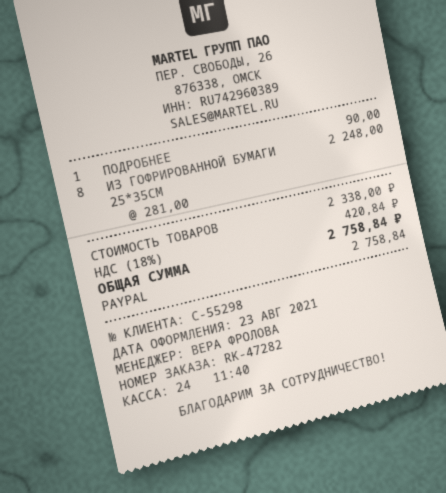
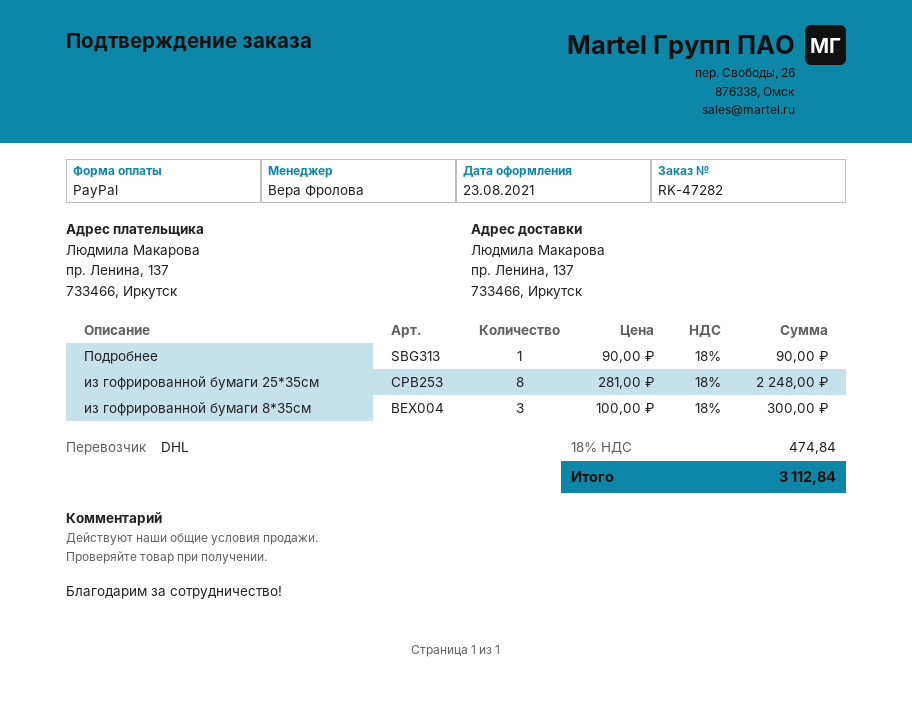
из гофрированной бумаги 8*35см: none -> 3 x 100.00 = 300.00
tax: 18% = 420.84 -> 18% = 474.84
total: 2758.84 -> 3112.84

